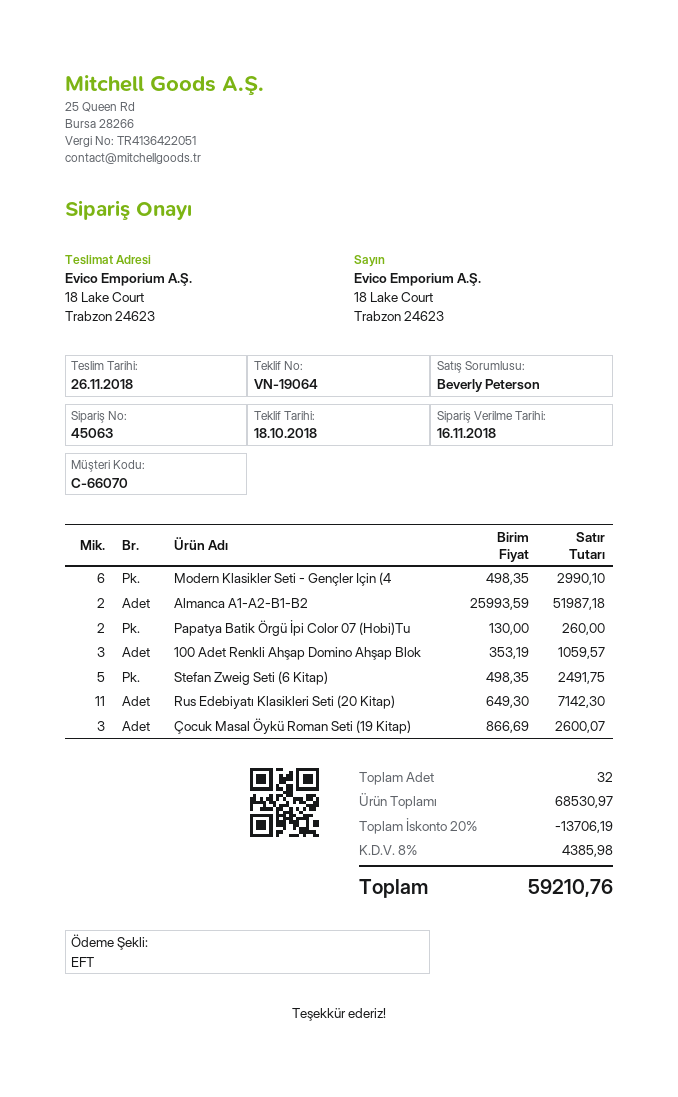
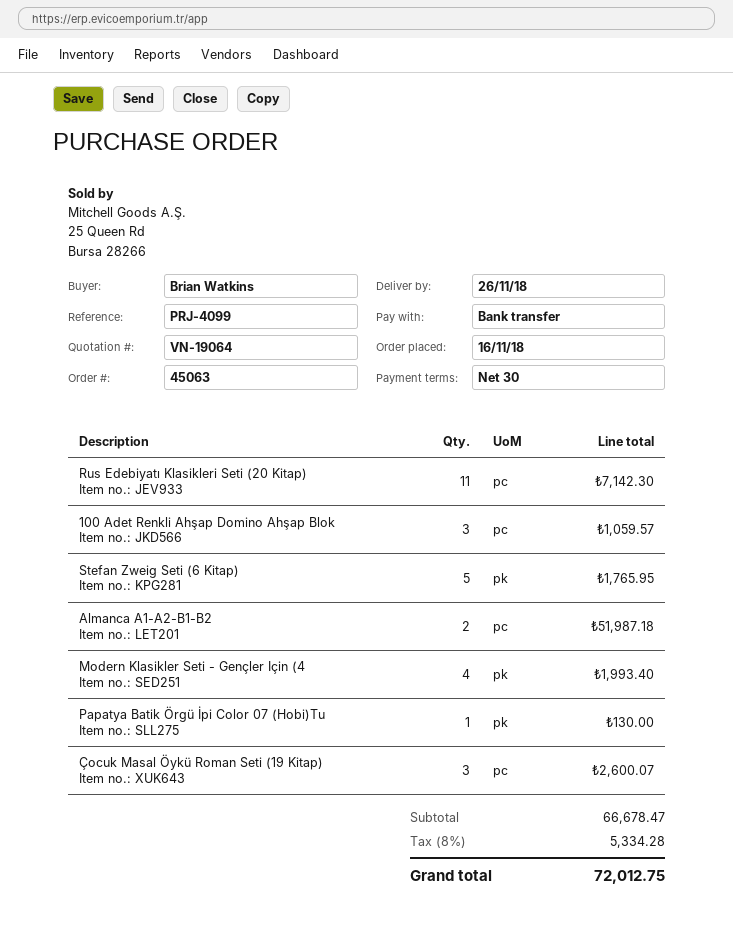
Modern Klasikler Seti - Gençler Için (4: 6 for 2990.10 -> 4 for 1993.40
Papatya Batik Örgü İpi Color 07 (Hobi)Tu: 2 for 260.00 -> 1 for 130.00
Stefan Zweig Seti (6 Kitap): 5 for 2491.75 -> 5 for 1765.95
subtotal: 68530.97 -> 66678.47
discount: 20% = 13706.19 -> none
tax: 8% = 4385.98 -> 8% = 5334.28
total: 59210.76 -> 72012.75

